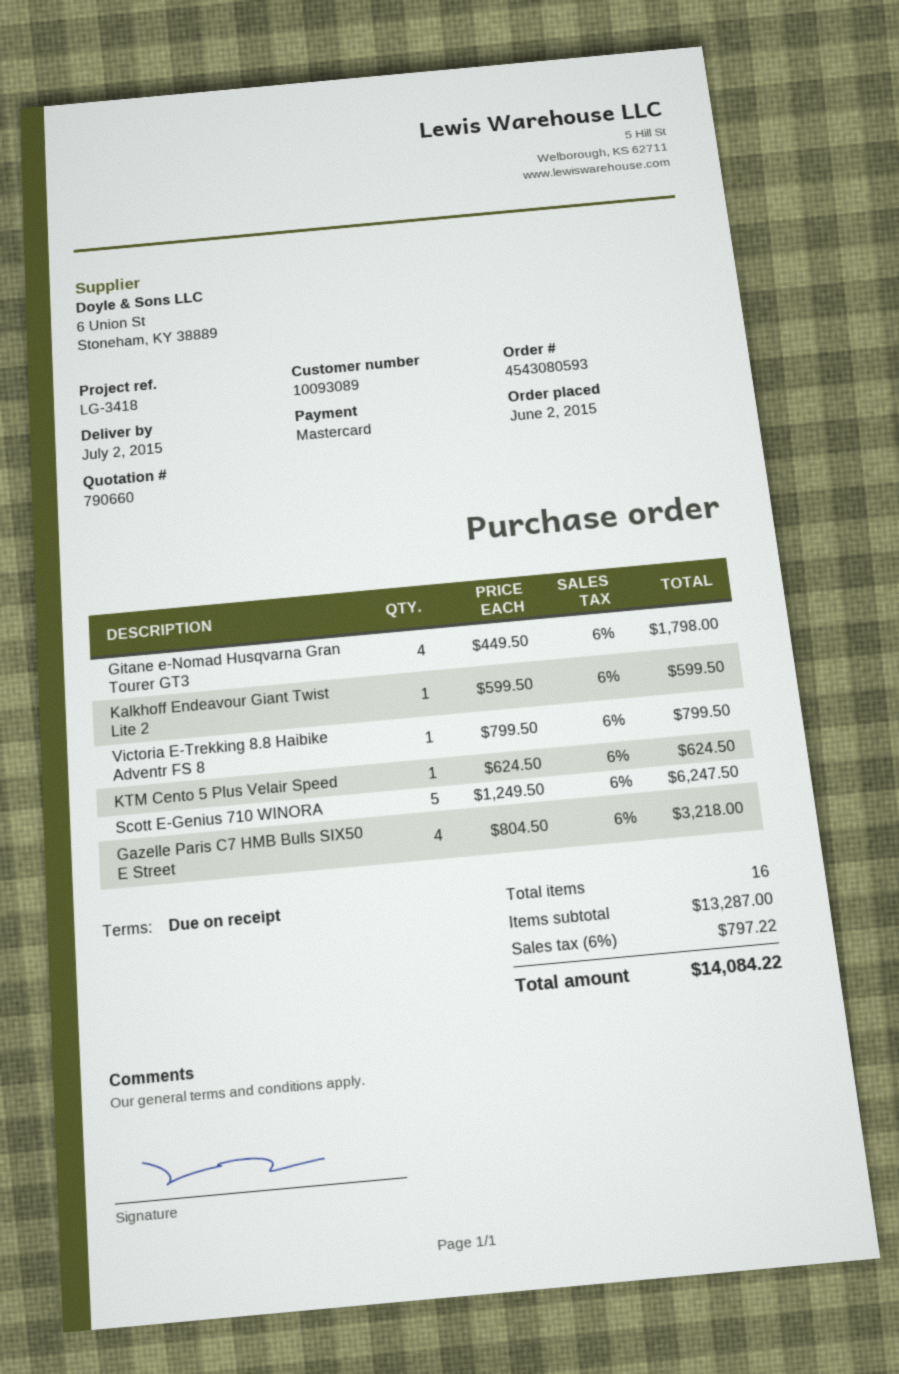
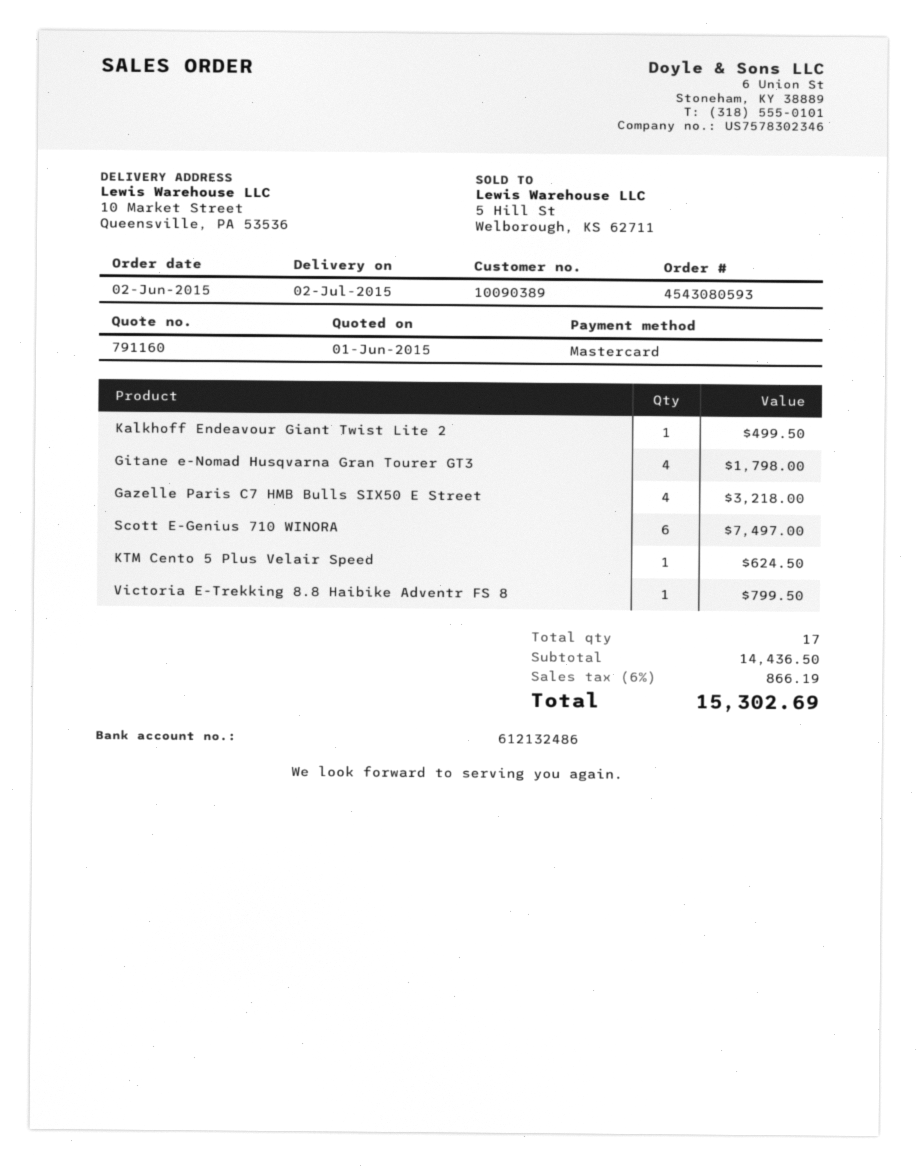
quote number: 790660 -> 791160
customer number: 10093089 -> 10090389
Kalkhoff Endeavour Giant Twist Lite 2: 1 for 599.50 -> 1 for 499.50
Scott E-Genius 710 WINORA: 5 for 6247.50 -> 6 for 7497.00
total quantity: 16 -> 17
subtotal: 13287.00 -> 14436.50
tax: 6% = 797.22 -> 6% = 866.19
total: 14084.22 -> 15302.69

